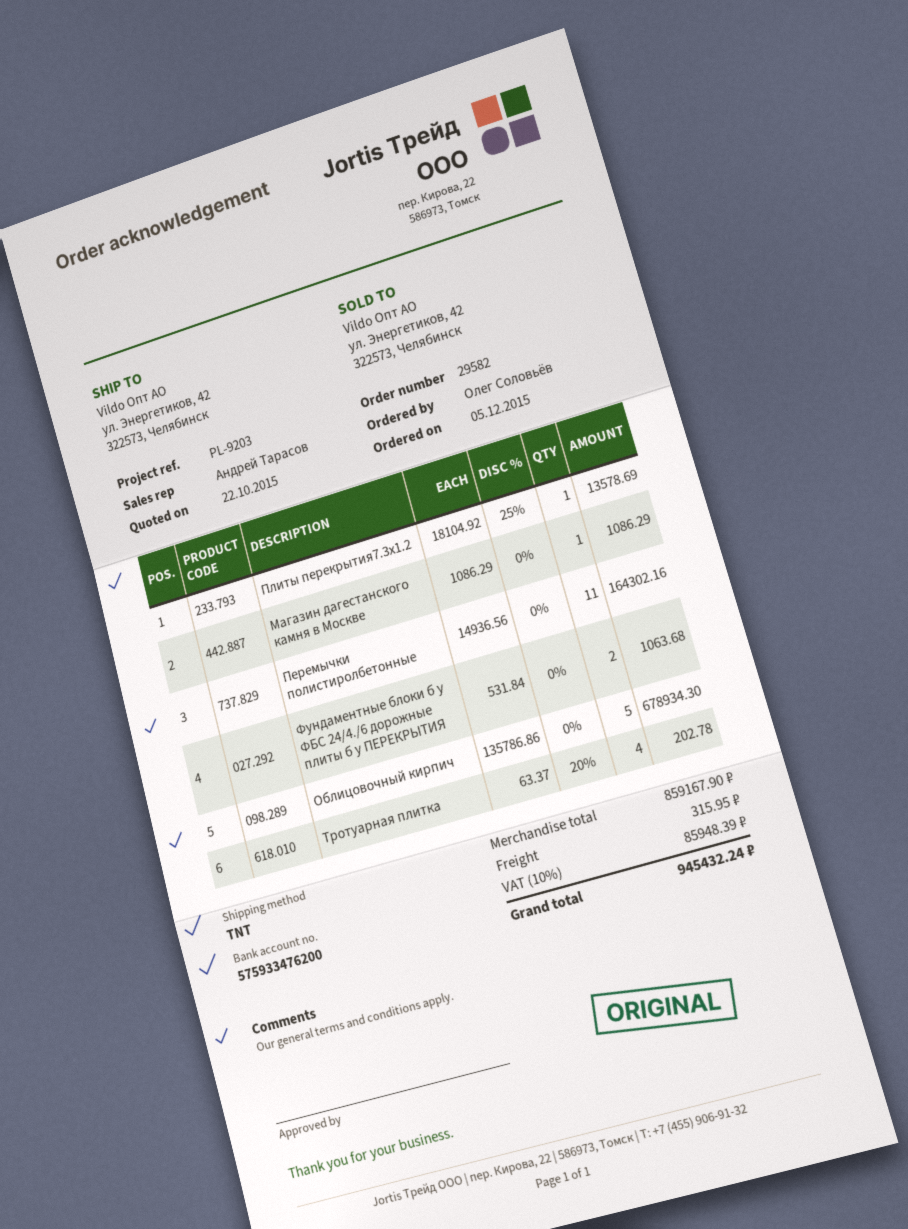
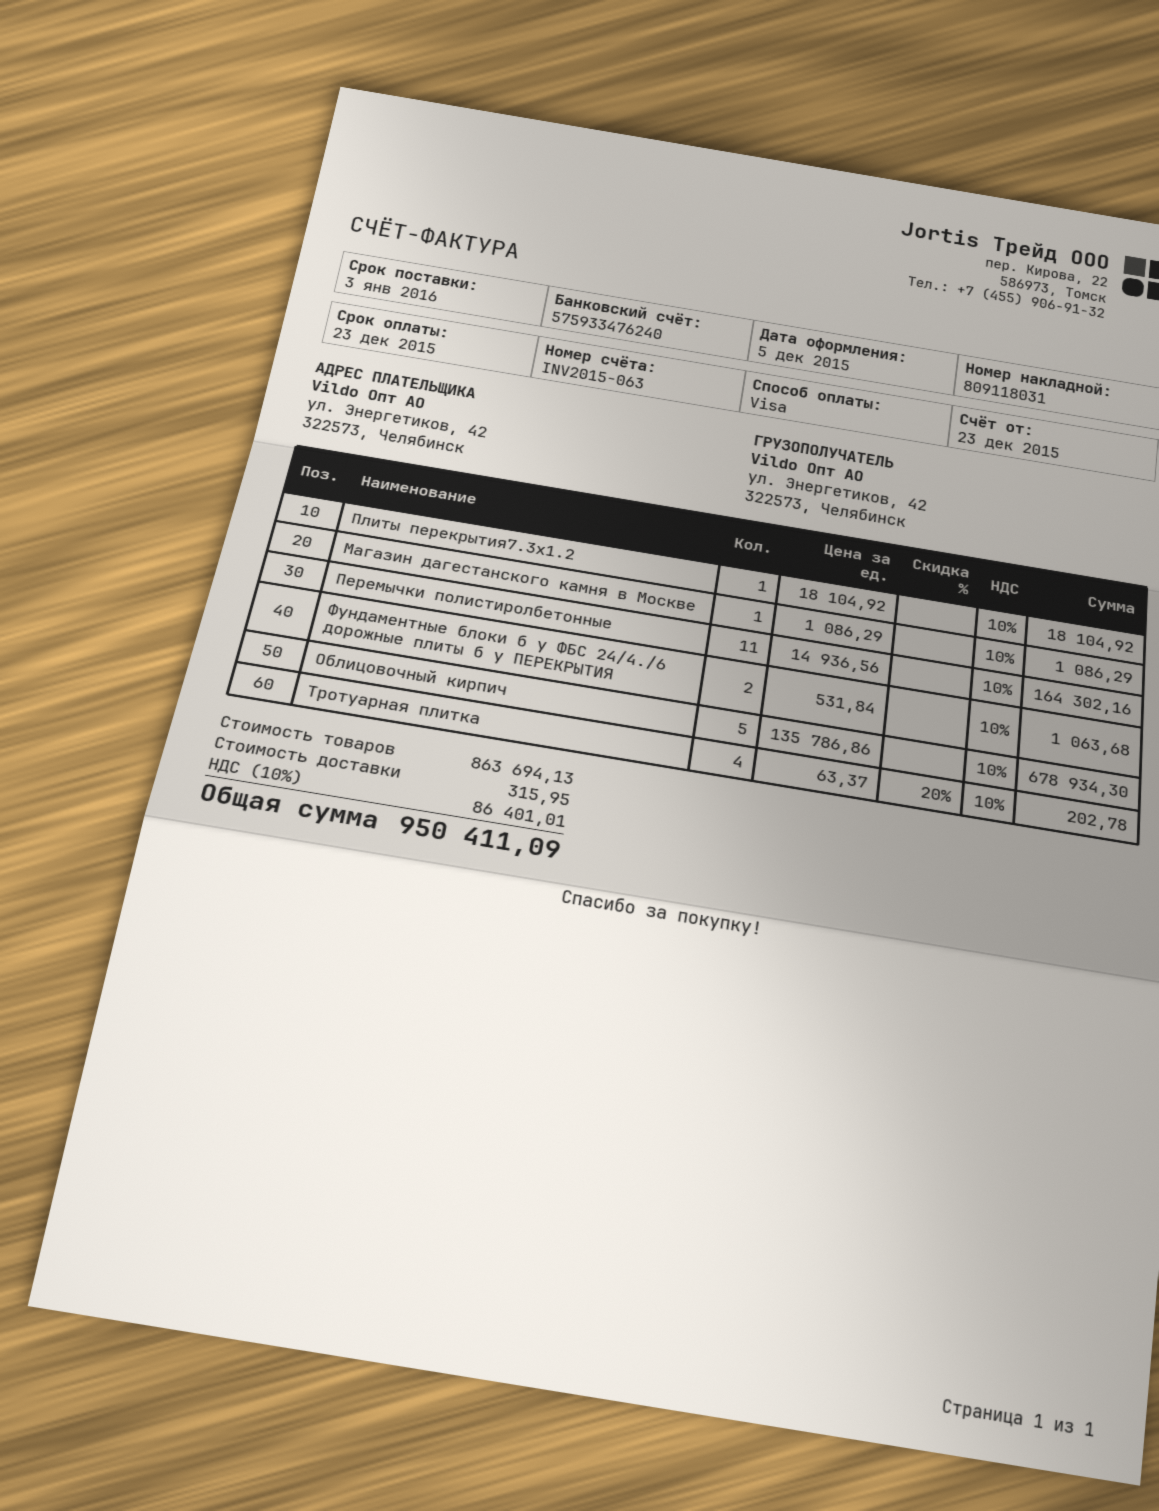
bank account: 575933476200 -> 575933476240
Плиты перекрытия7.3х1.2: 1 x 18104.92 - 25% = 13578.69 -> 1 x 18104.92 = 18104.92
subtotal: 859167.90 -> 863694.13
tax: 10% = 85948.39 -> 10% = 86401.01
total: 945432.24 -> 950411.09

